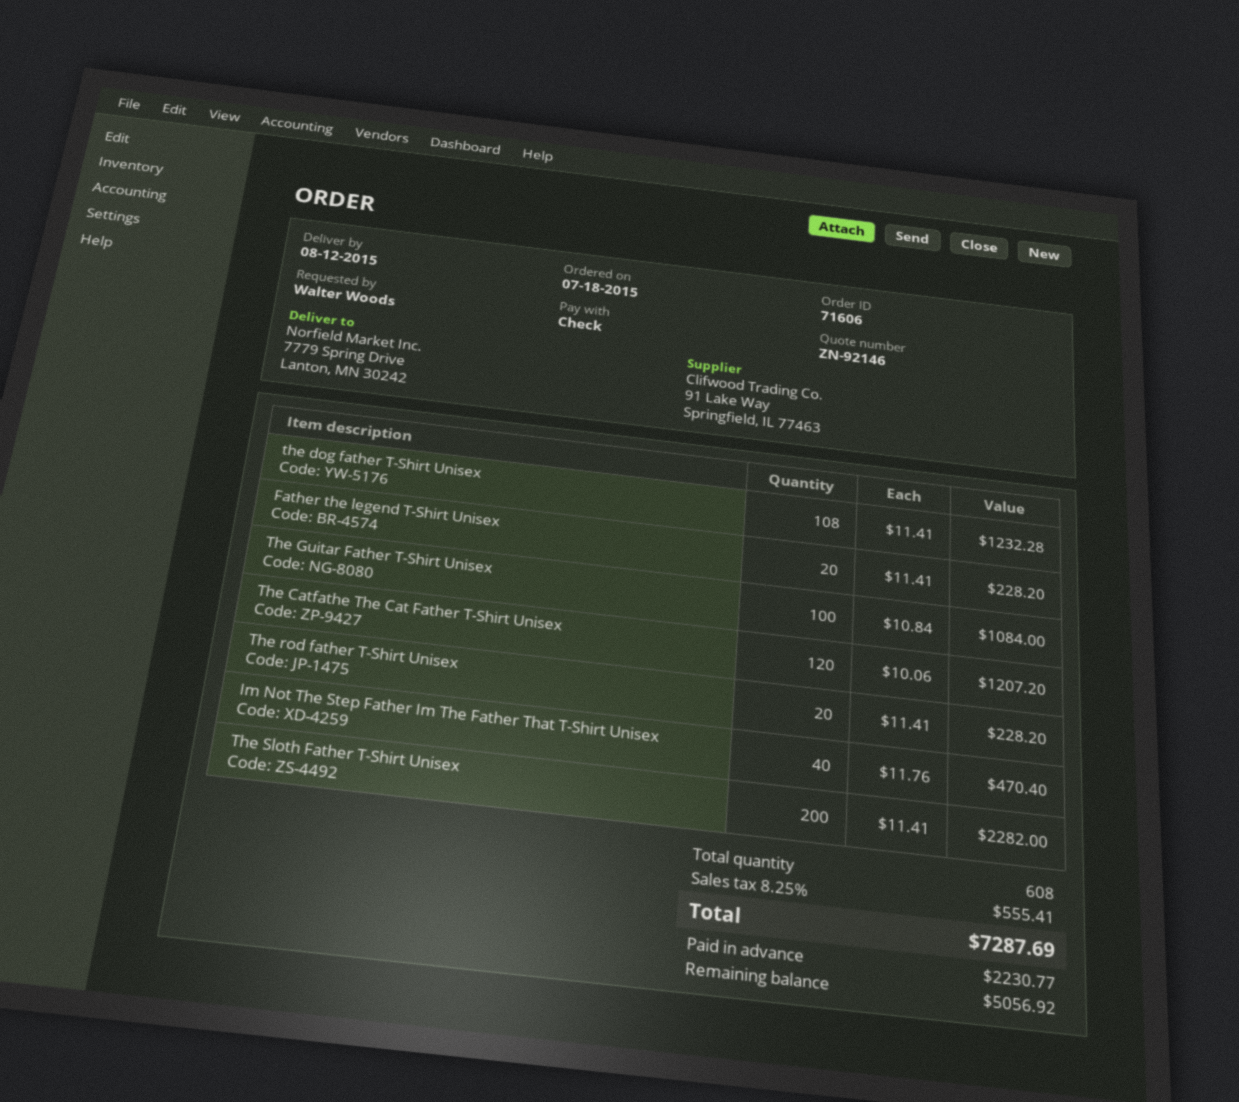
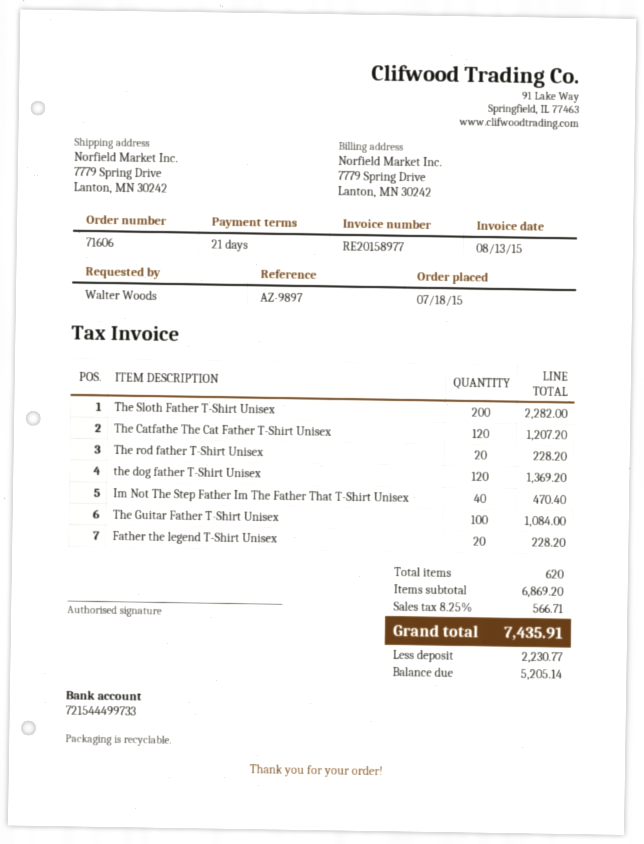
the dog father T-Shirt Unisex: 108 for 1232.28 -> 120 for 1369.20
total quantity: 608 -> 620
tax: 8.25% = 555.41 -> 8.25% = 566.71
total: 7287.69 -> 7435.91
balance: 5056.92 -> 5205.14

